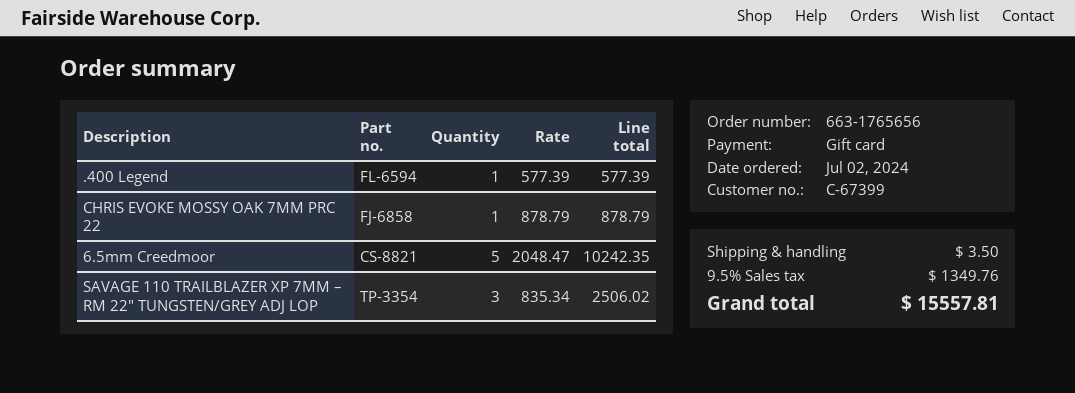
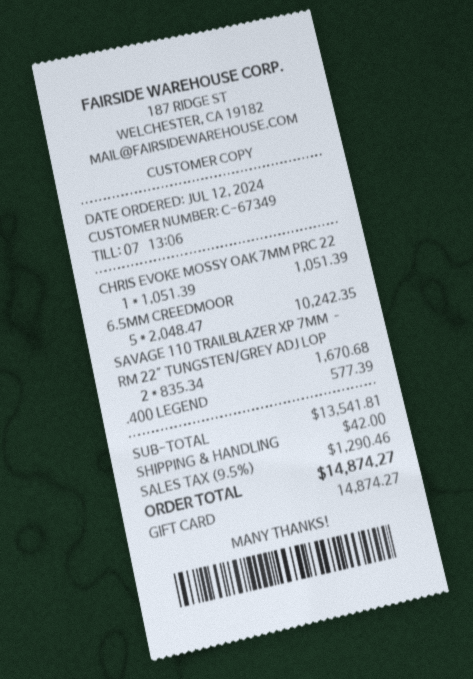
order date: 2024-07-02 -> 2024-07-12
customer number: C-67399 -> C-67349
CHRIS EVOKE MOSSY OAK 7MM PRC 22: 1 x 878.79 = 878.79 -> 1 x 1051.39 = 1051.39
SAVAGE 110 TRAILBLAZER XP 7MM – RM 22″ TUNGSTEN/GREY ADJ LOP: 3 x 835.34 = 2506.02 -> 2 x 835.34 = 1670.68
shipping: 3.50 -> 42.00
tax: 9.5% = 1349.76 -> 9.5% = 1290.46
total: 15557.81 -> 14874.27

